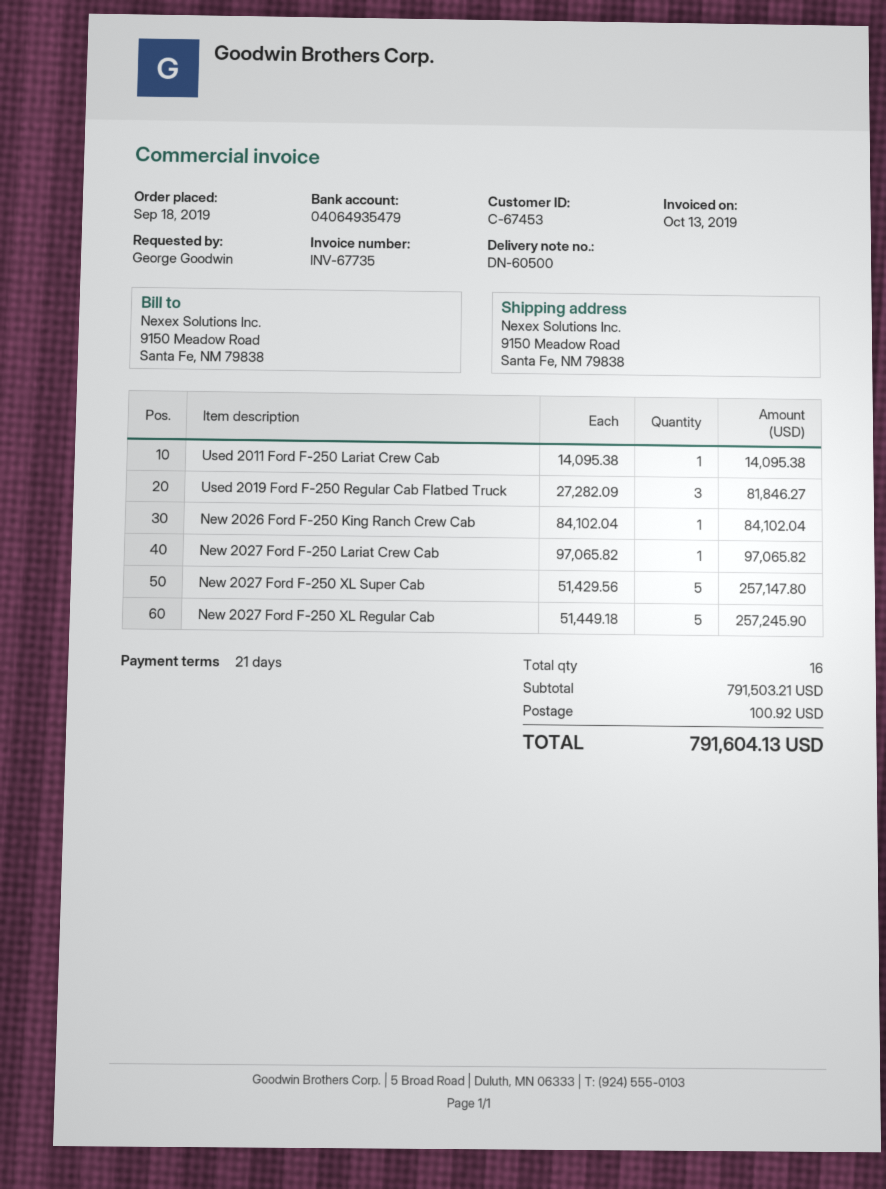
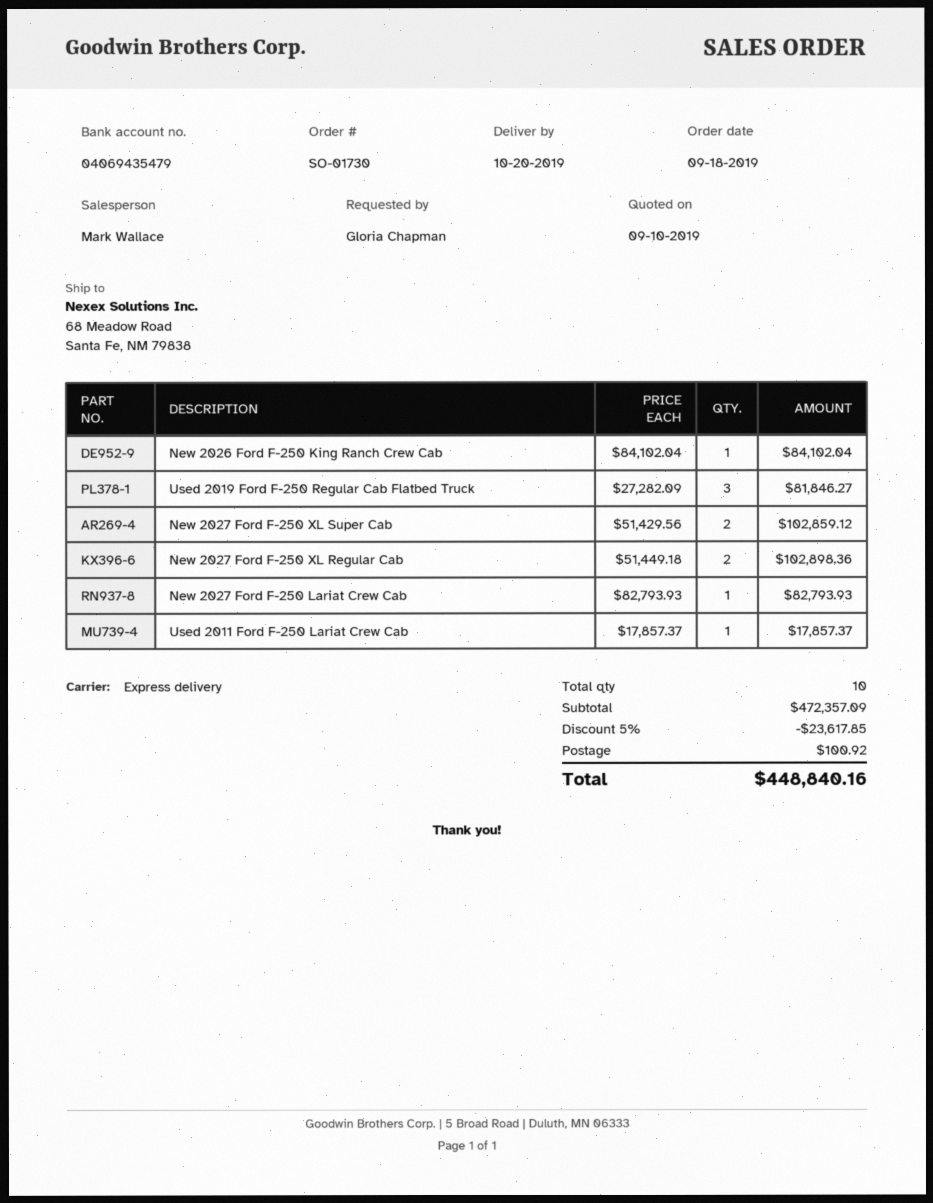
ordered by: George Goodwin -> Gloria Chapman
bank account: 04064935479 -> 04069435479
ship to: 9150 Meadow Road, Santa Fe, NM 79838 -> 68 Meadow Road, Santa Fe, NM 79838
Used 2011 Ford F-250 Lariat Crew Cab: 1 x 14095.38 = 14095.38 -> 1 x 17857.37 = 17857.37
New 2027 Ford F-250 Lariat Crew Cab: 1 x 97065.82 = 97065.82 -> 1 x 82793.93 = 82793.93
New 2027 Ford F-250 XL Super Cab: 5 x 51429.56 = 257147.80 -> 2 x 51429.56 = 102859.12
New 2027 Ford F-250 XL Regular Cab: 5 x 51449.18 = 257245.90 -> 2 x 51449.18 = 102898.36
total quantity: 16 -> 10
subtotal: 791503.21 -> 472357.09
discount: none -> 5% = 23617.85
total: 791604.13 -> 448840.16

